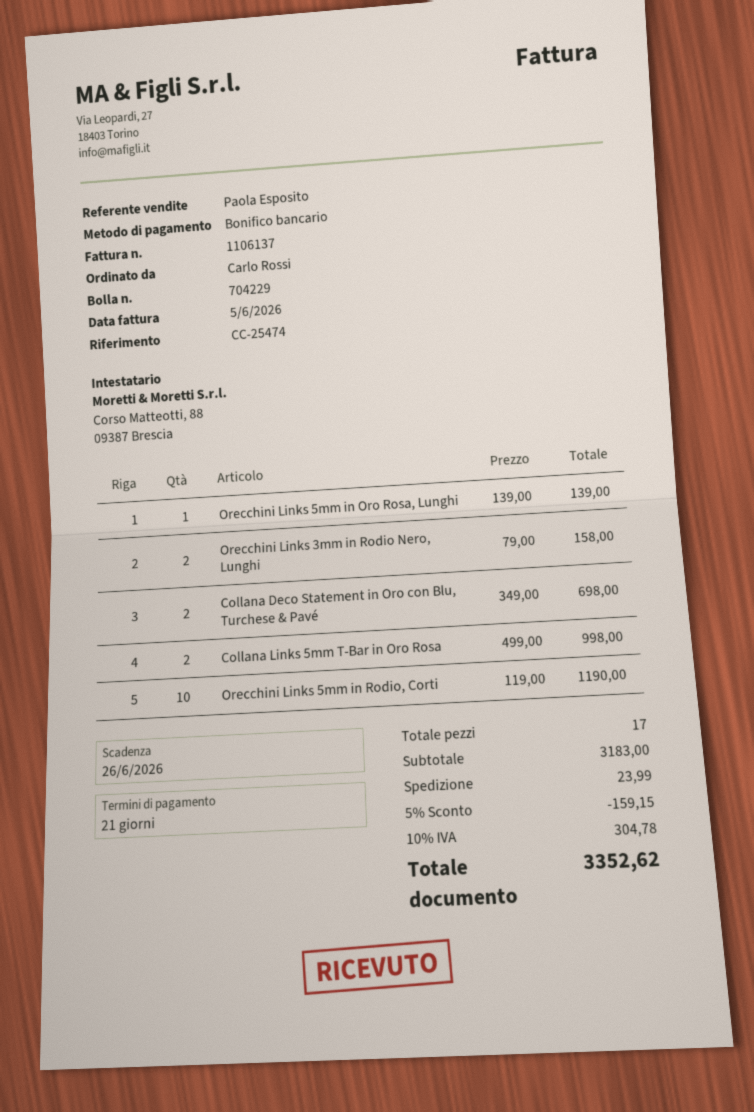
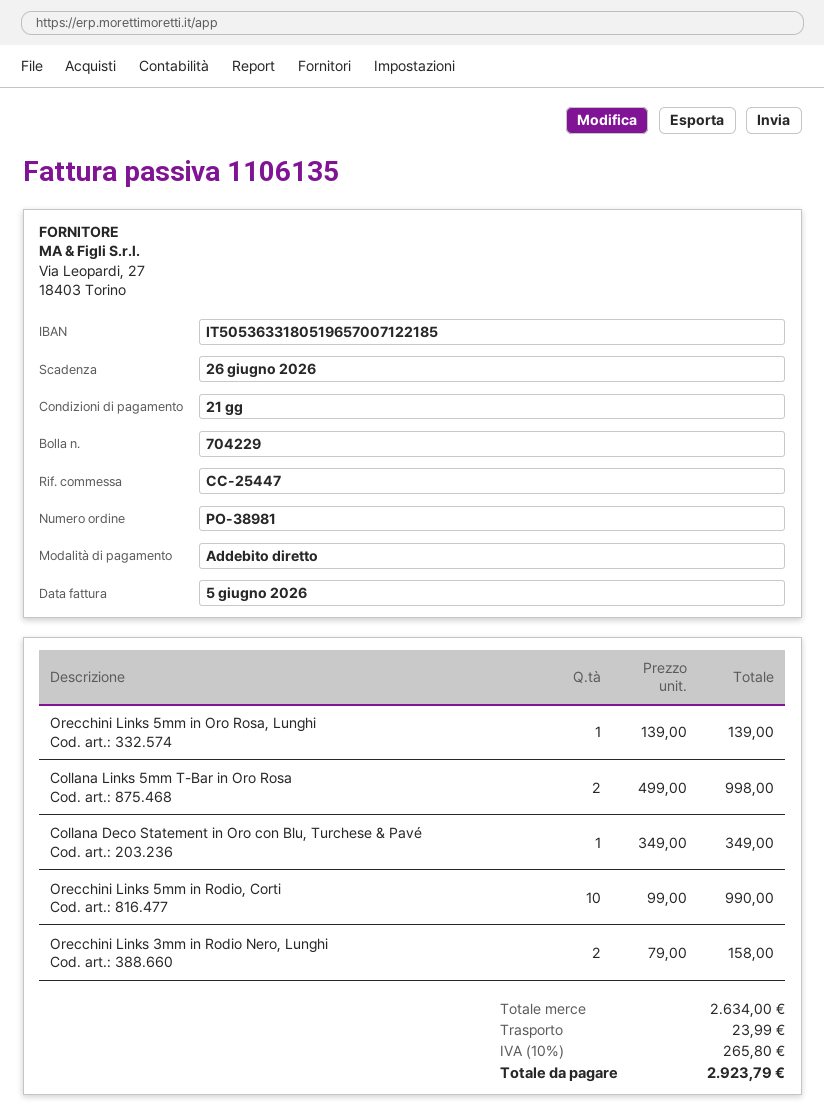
invoice number: 1106137 -> 1106135
reference: CC-25474 -> CC-25447
payment method: bank transfer -> direct debit
Collana Deco Statement in Oro con Blu, Turchese & Pavé: 2 x 349.00 = 698.00 -> 1 x 349.00 = 349.00
Orecchini Links 5mm in Rodio, Corti: 10 x 119.00 = 1190.00 -> 10 x 99.00 = 990.00
subtotal: 3183.00 -> 2634.00
discount: 5% = 159.15 -> none
tax: 10% = 304.78 -> 10% = 265.80
total: 3352.62 -> 2923.79

